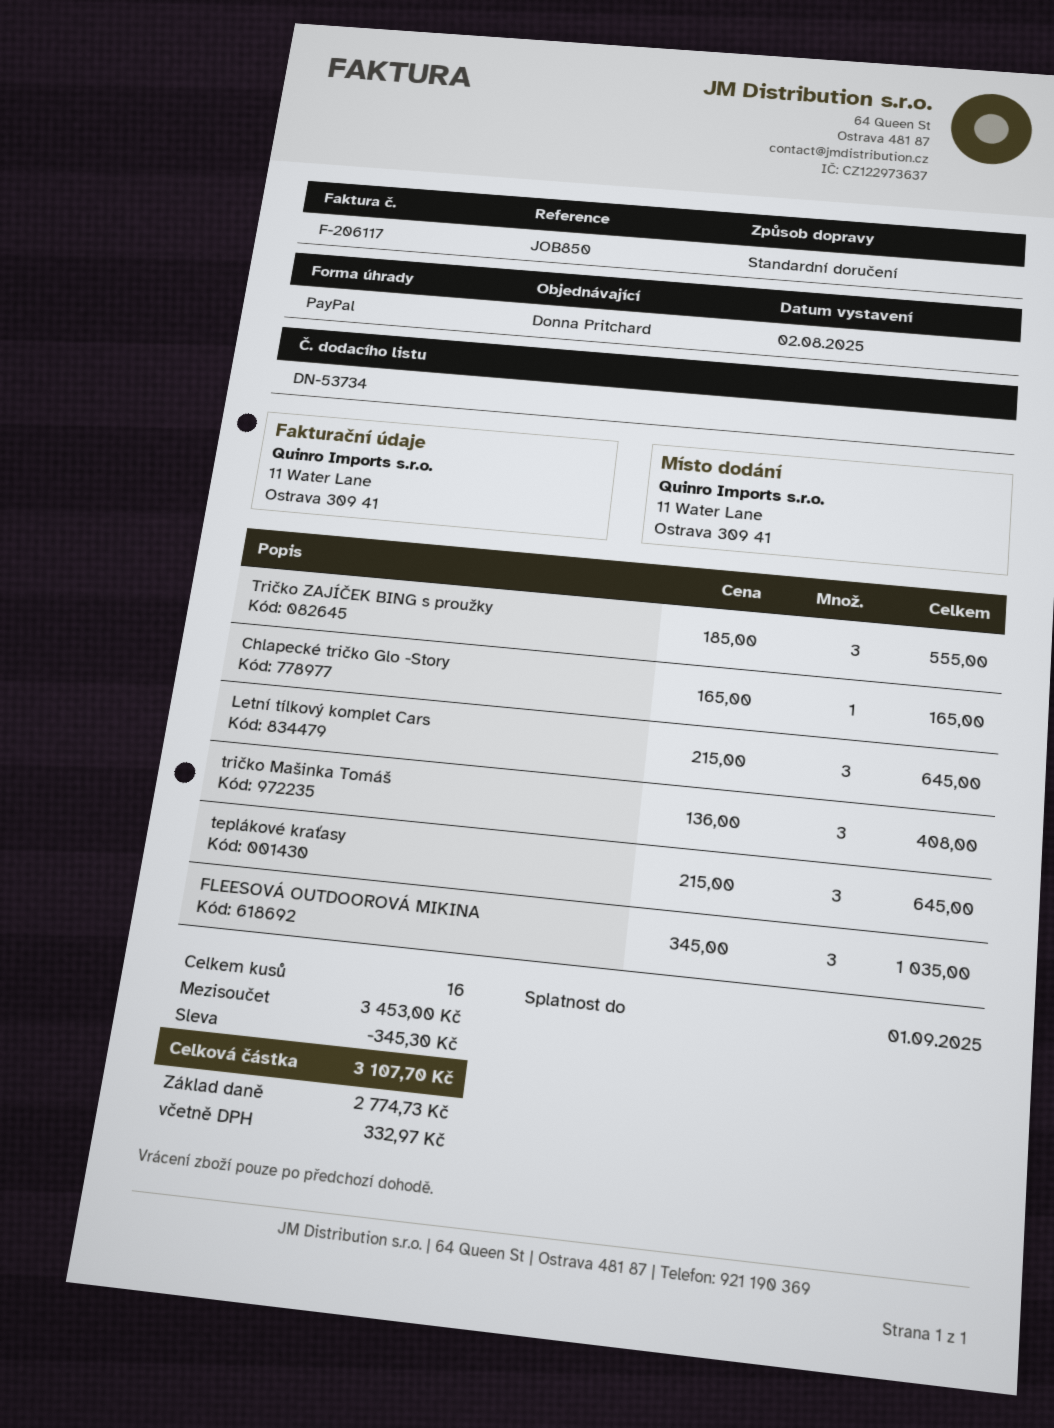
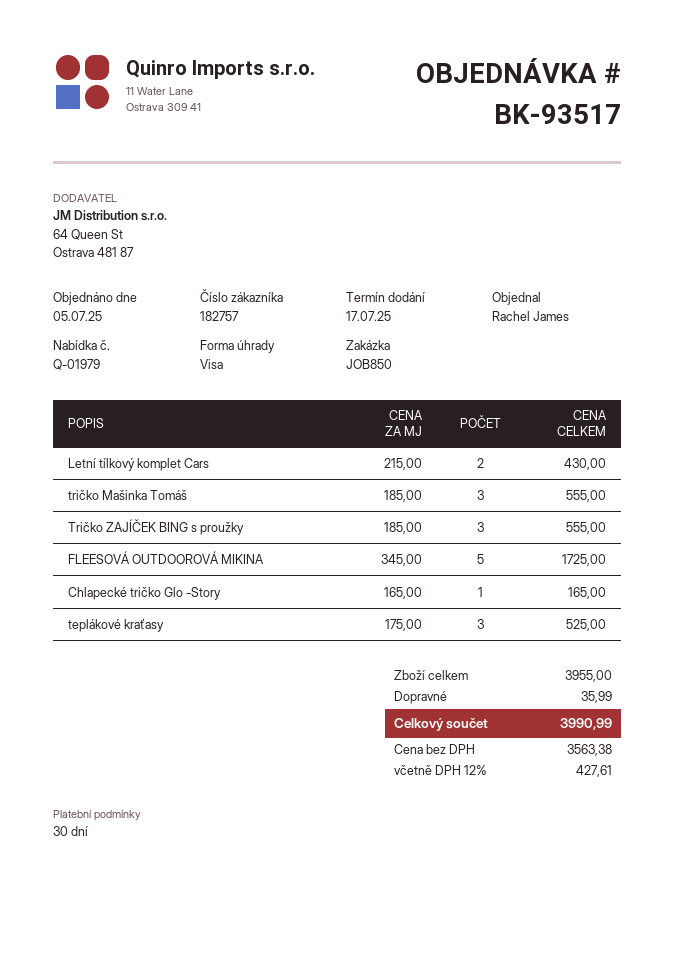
ordered by: Donna Pritchard -> Rachel James
payment method: PayPal -> Visa
Letní tílkový komplet Cars: 3 x 215.00 = 645.00 -> 2 x 215.00 = 430.00
tričko Mašinka Tomáš: 3 x 136.00 = 408.00 -> 3 x 185.00 = 555.00
teplákové kraťasy: 3 x 215.00 = 645.00 -> 3 x 175.00 = 525.00
FLEESOVÁ OUTDOOROVÁ MIKINA: 3 x 345.00 = 1035.00 -> 5 x 345.00 = 1725.00
subtotal: 3453.00 -> 3955.00
discount: 345.30 -> none
shipping: none -> 35.99
net: 2774.73 -> 3563.38
tax: 332.97 -> 427.61
total: 3107.70 -> 3990.99

